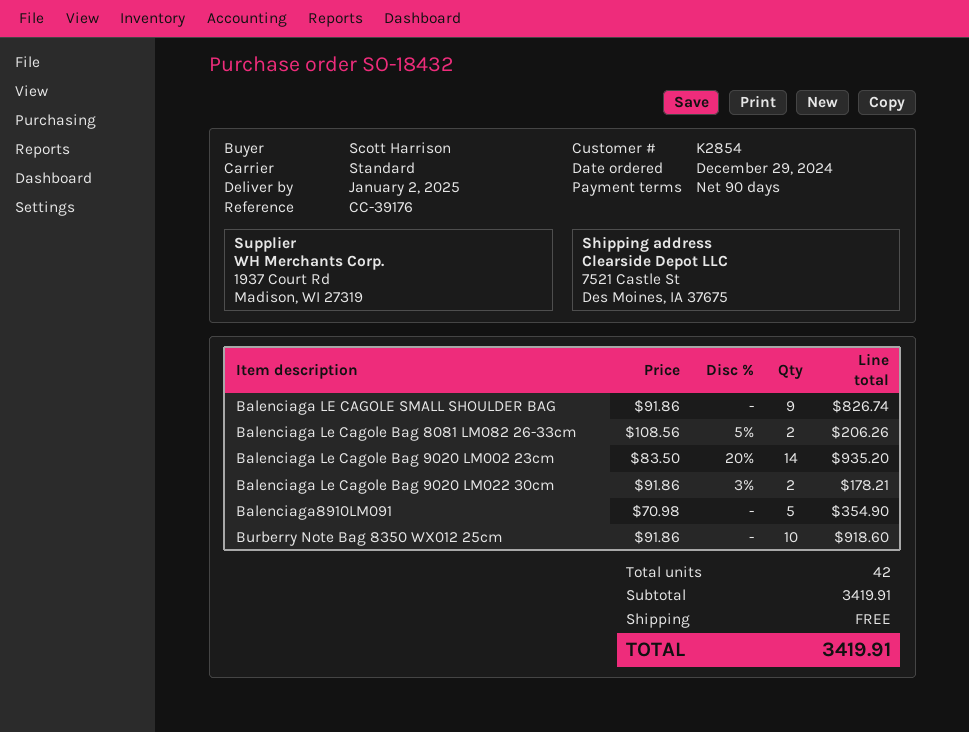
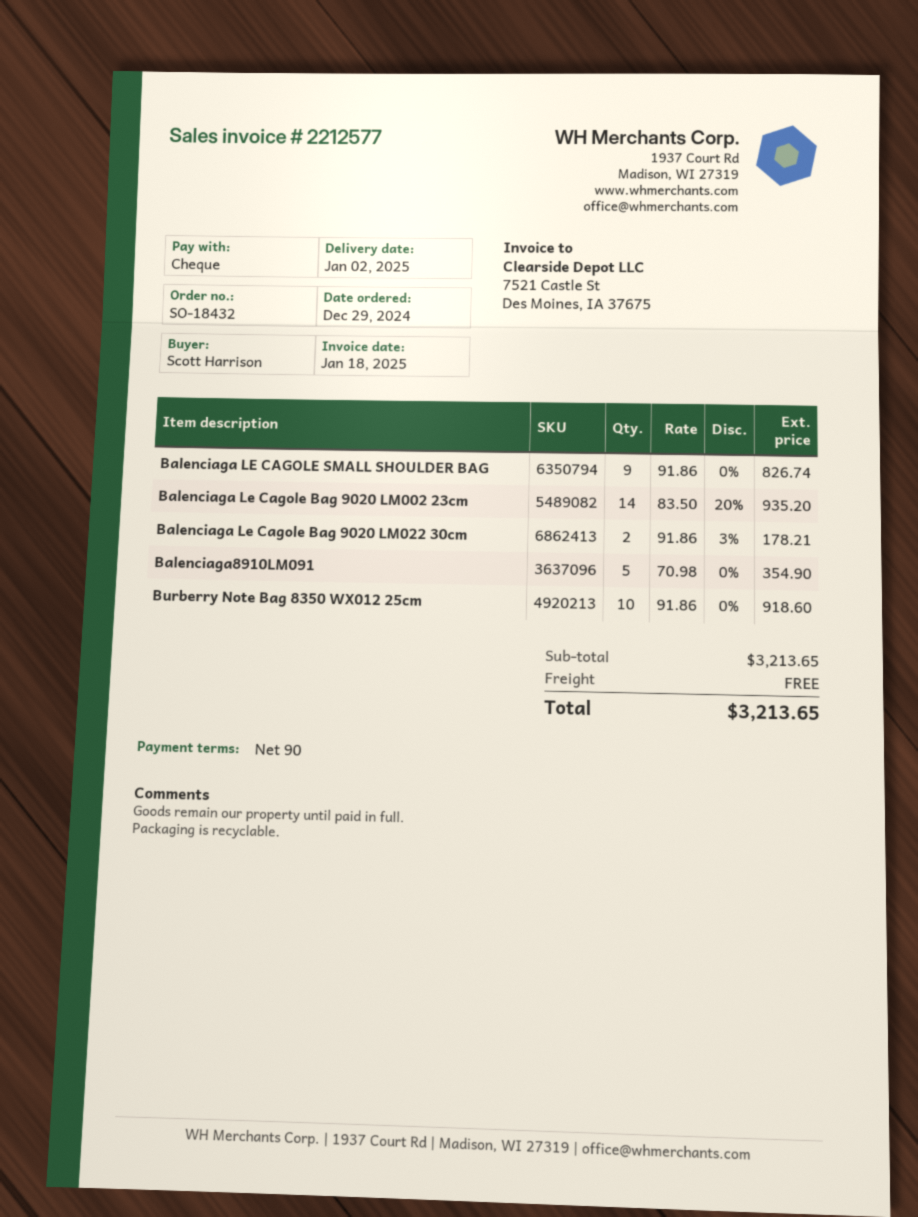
Balenciaga Le Cagole Bag 8081 LM082 26-33cm: 2 x 108.56 - 5% = 206.26 -> none
subtotal: 3419.91 -> 3213.65
total: 3419.91 -> 3213.65

